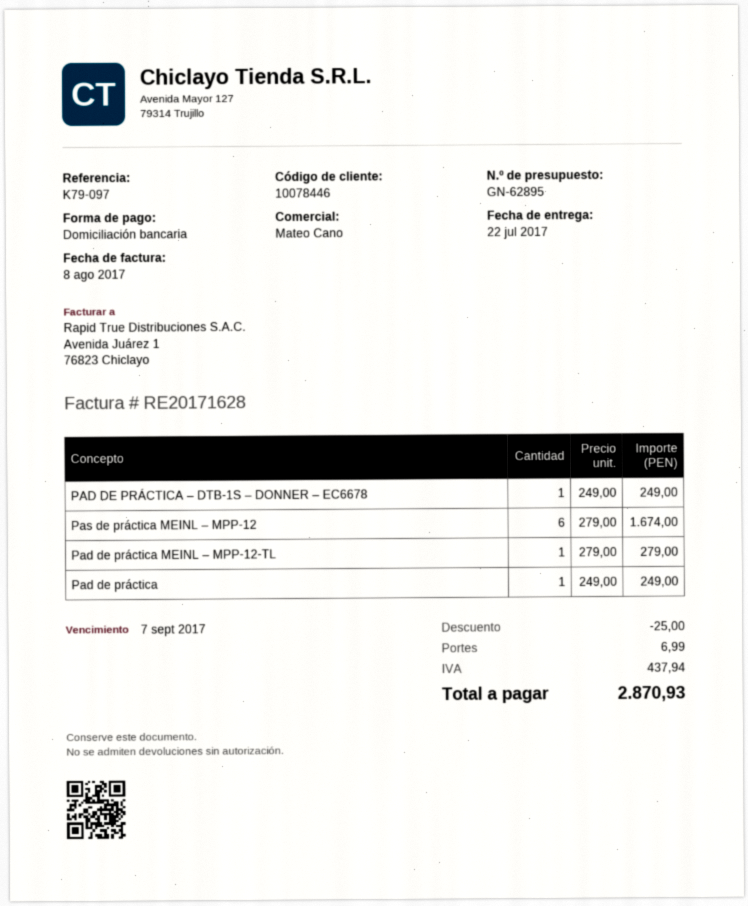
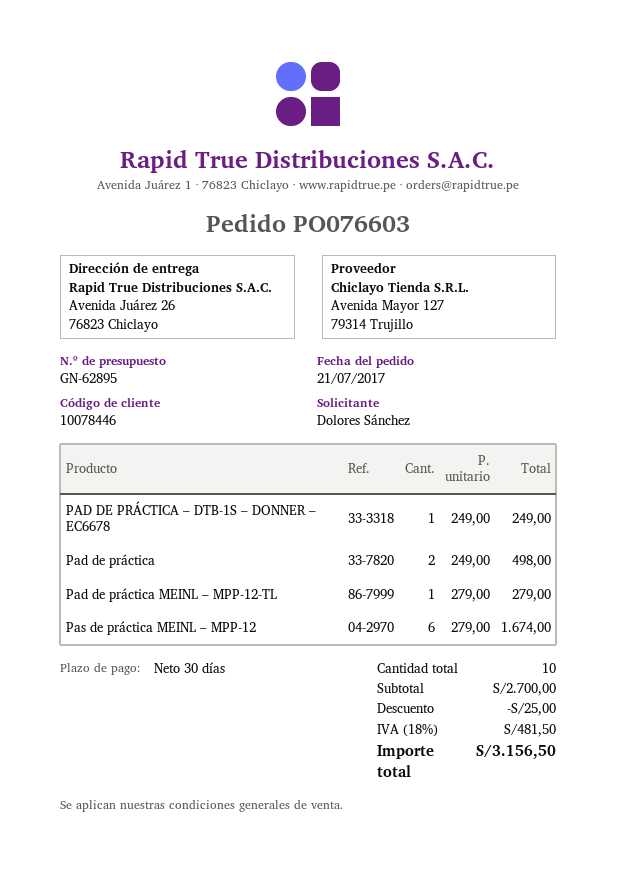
Pad de práctica: 1 x 249.00 = 249.00 -> 2 x 249.00 = 498.00
shipping: 6.99 -> none
tax: 437.94 -> 481.50
total: 2870.93 -> 3156.50

